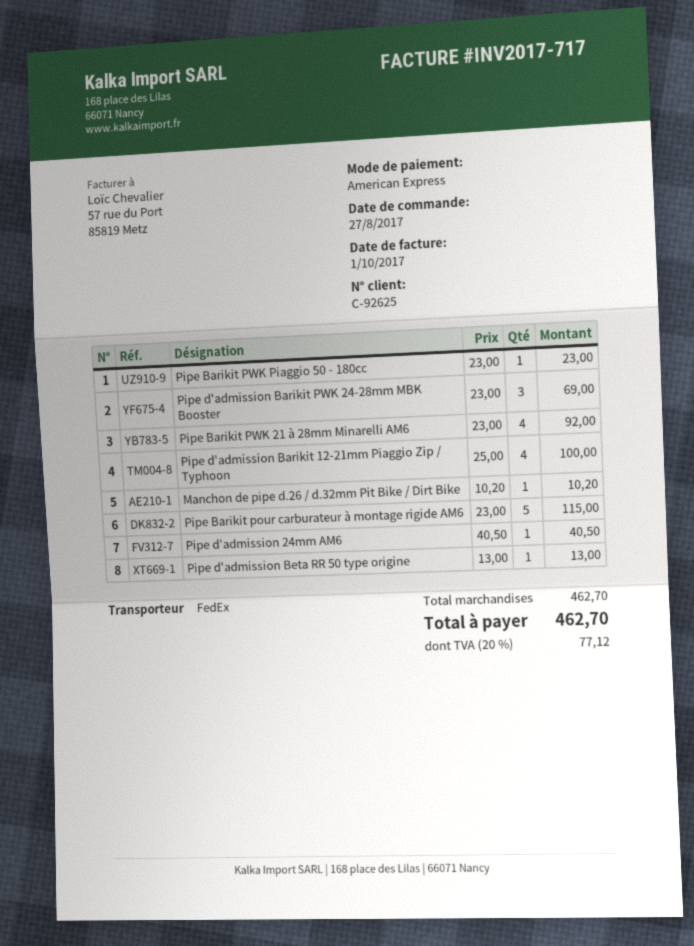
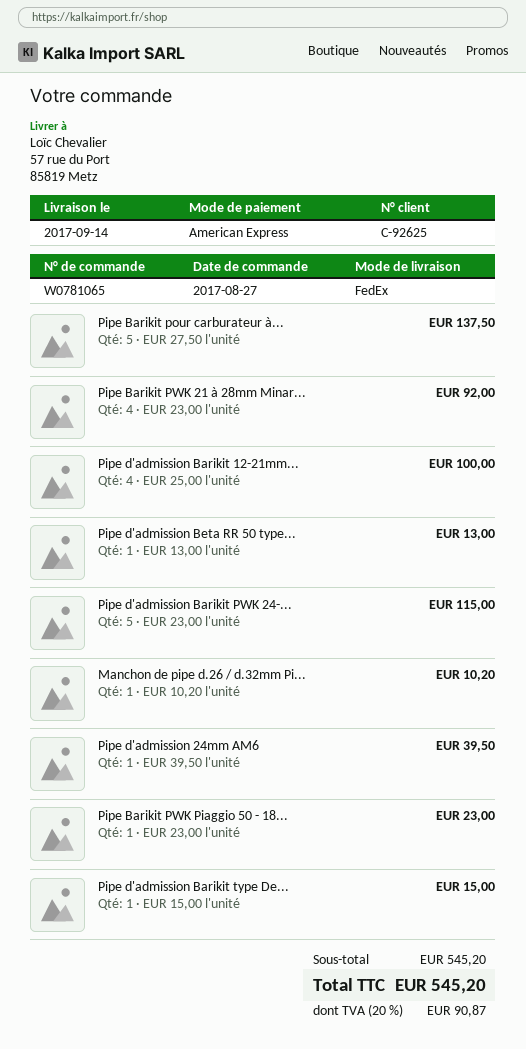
Pipe d'admission Barikit PWK 24-28mm MBK Booster: 3 x 23.00 = 69.00 -> 5 x 23.00 = 115.00
Pipe Barikit pour carburateur à montage rigide AM6: 5 x 23.00 = 115.00 -> 5 x 27.50 = 137.50
Pipe d'admission 24mm AM6: 1 x 40.50 = 40.50 -> 1 x 39.50 = 39.50
Pipe d'admission Barikit type De...: none -> 1 x 15.00 = 15.00
subtotal: 462.70 -> 545.20
tax: 20% = 77.12 -> 20% = 90.87
total: 462.70 -> 545.20

